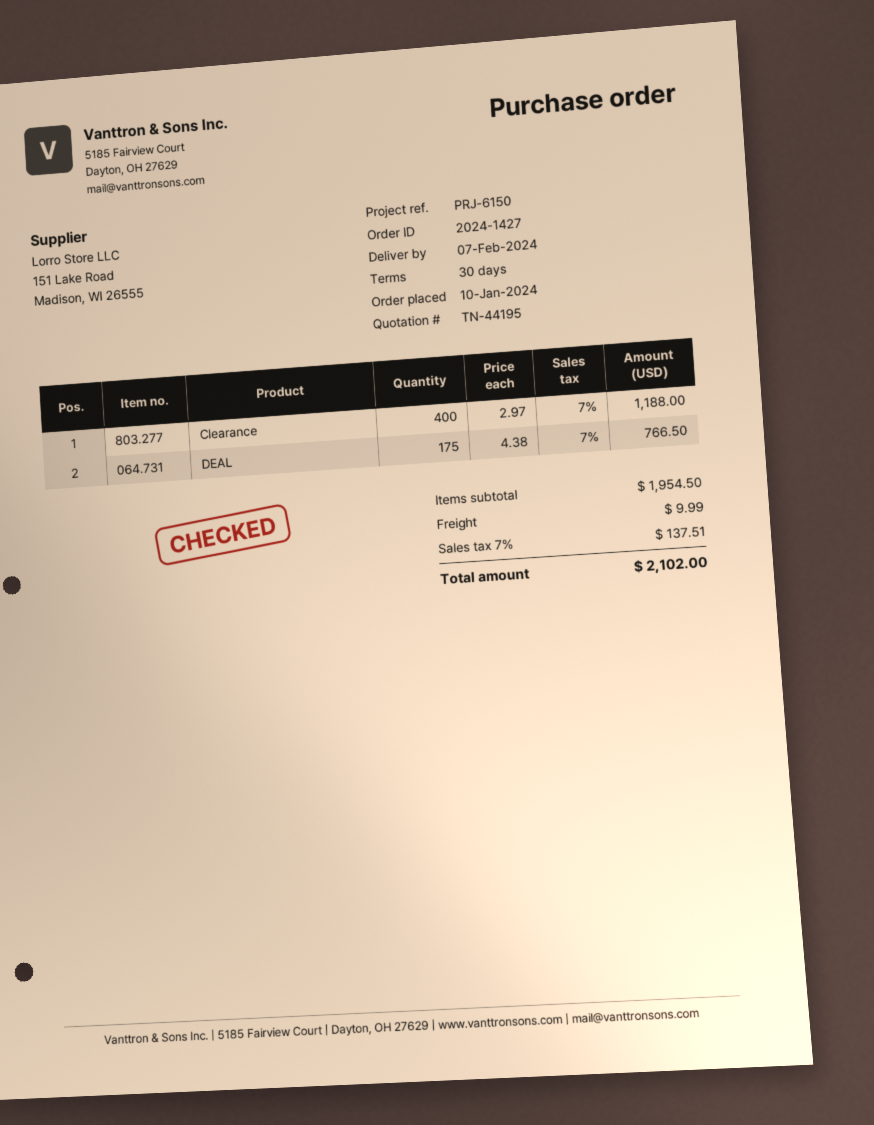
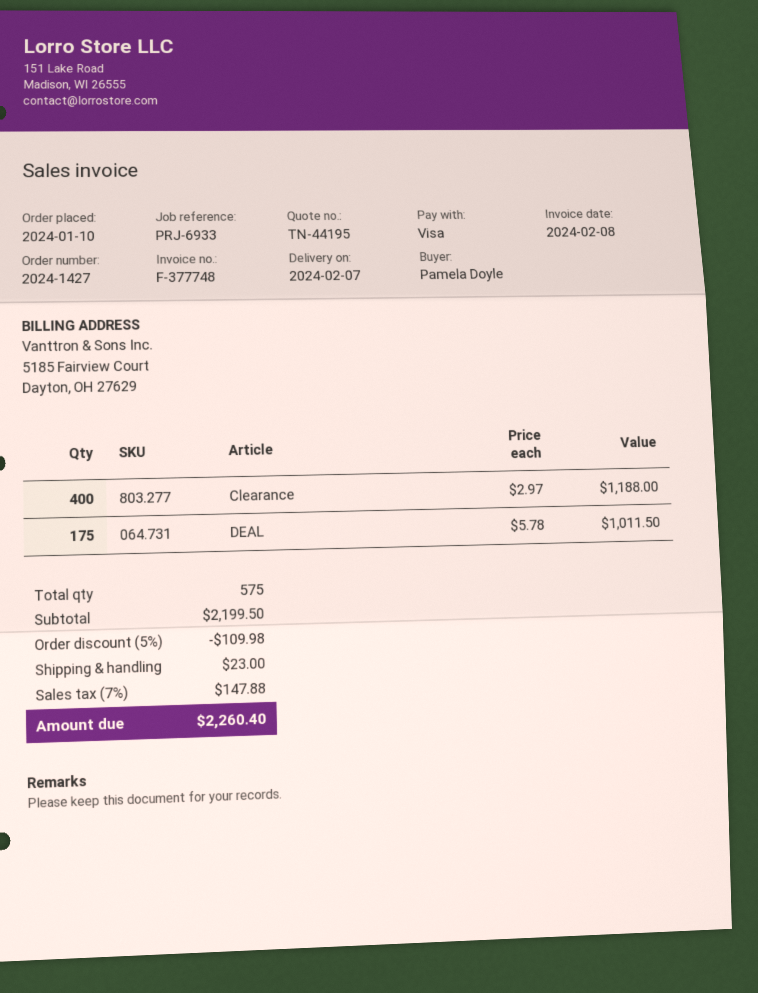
reference: PRJ-6150 -> PRJ-6933
DEAL: 175 x 4.38 = 766.50 -> 175 x 5.78 = 1011.50
subtotal: 1954.50 -> 2199.50
discount: none -> 5% = 109.98
shipping: 9.99 -> 23.00
tax: 7% = 137.51 -> 7% = 147.88
total: 2102.00 -> 2260.40

